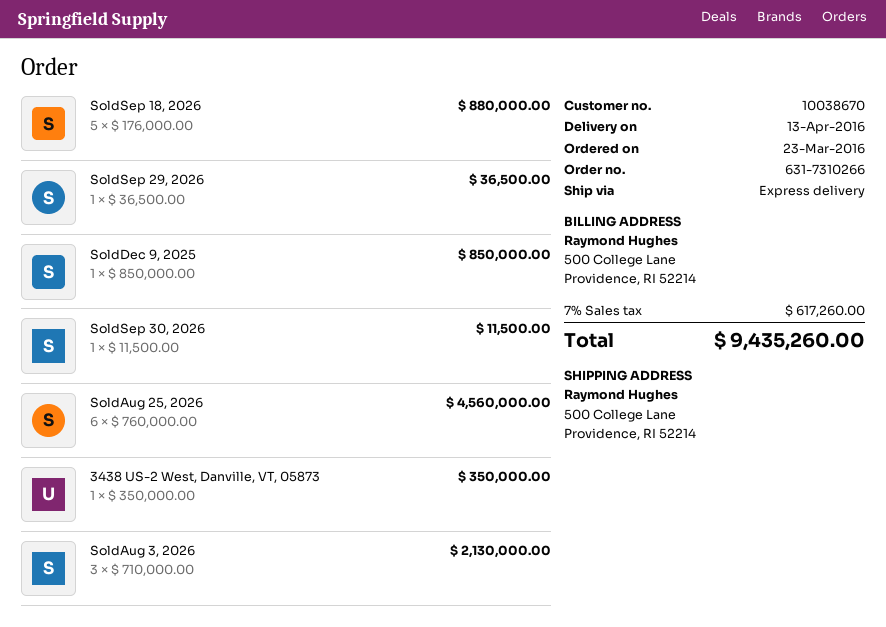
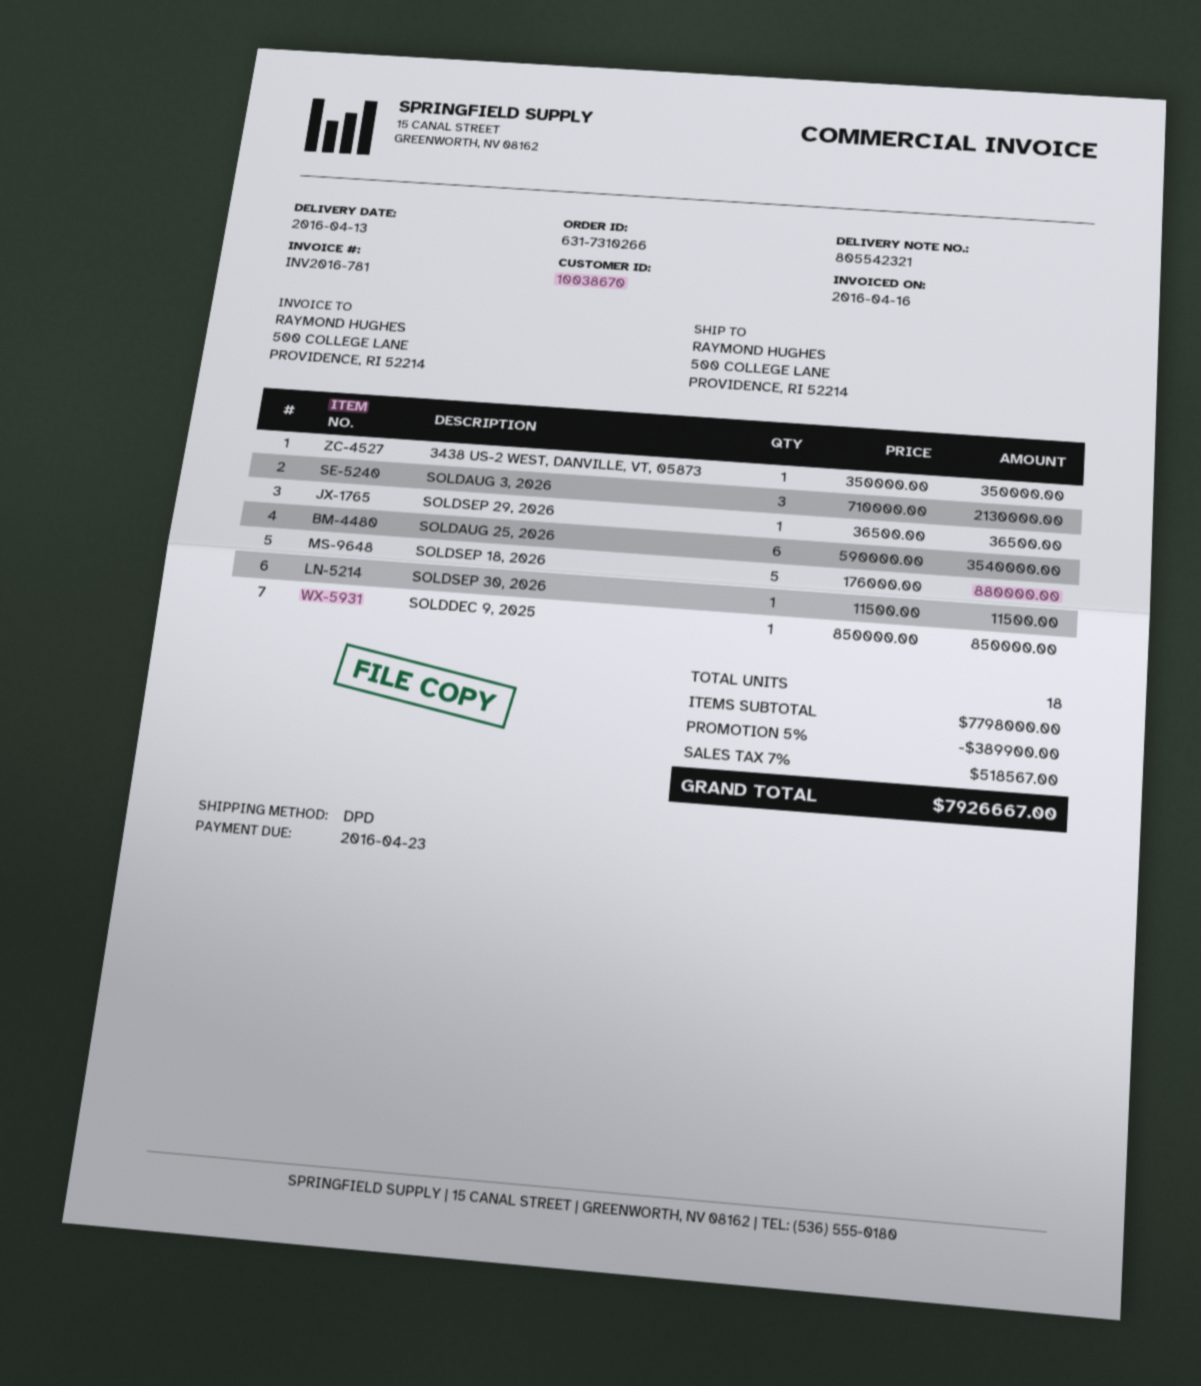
shipping method: express -> DPD
SoldAug 25, 2026: 6 x 760000.00 = 4560000.00 -> 6 x 590000.00 = 3540000.00
discount: none -> 5% = 389900.00
tax: 7% = 617260.00 -> 7% = 518567.00
total: 9435260.00 -> 7926667.00

